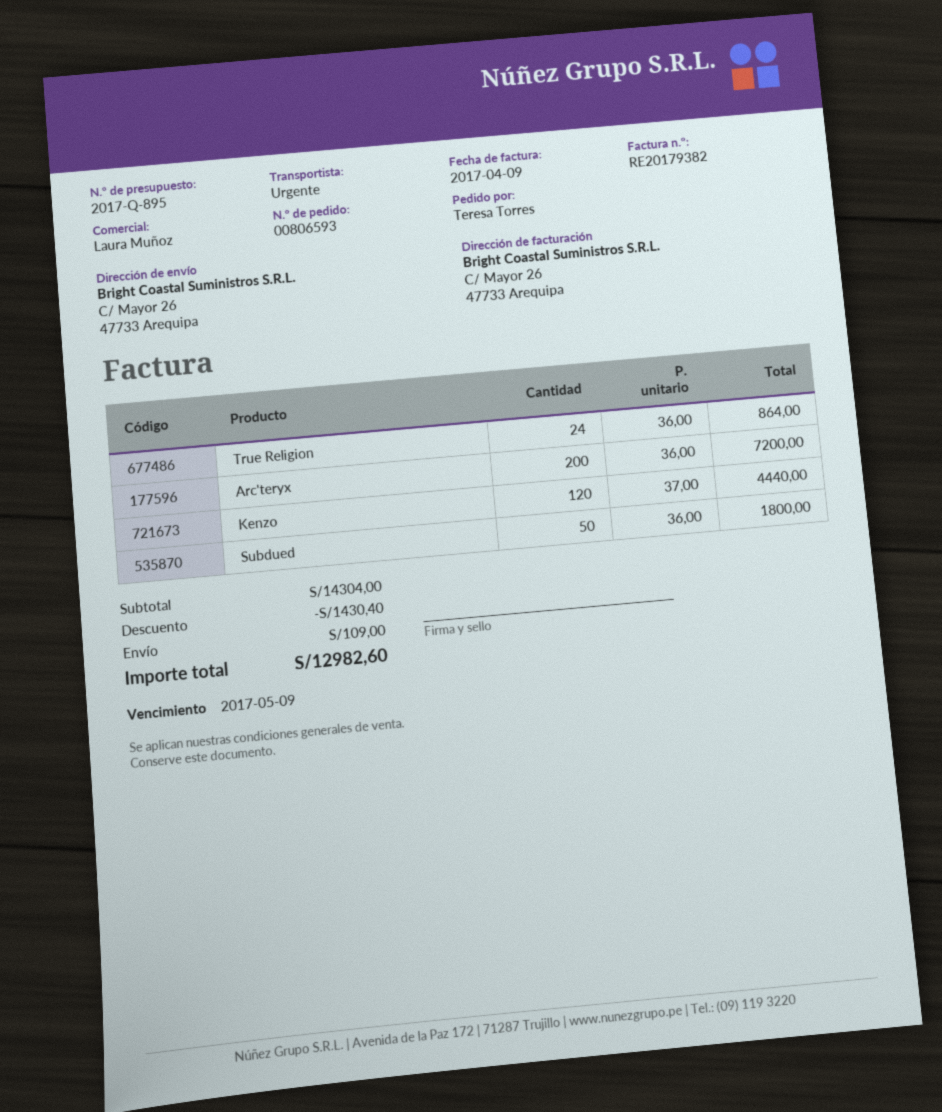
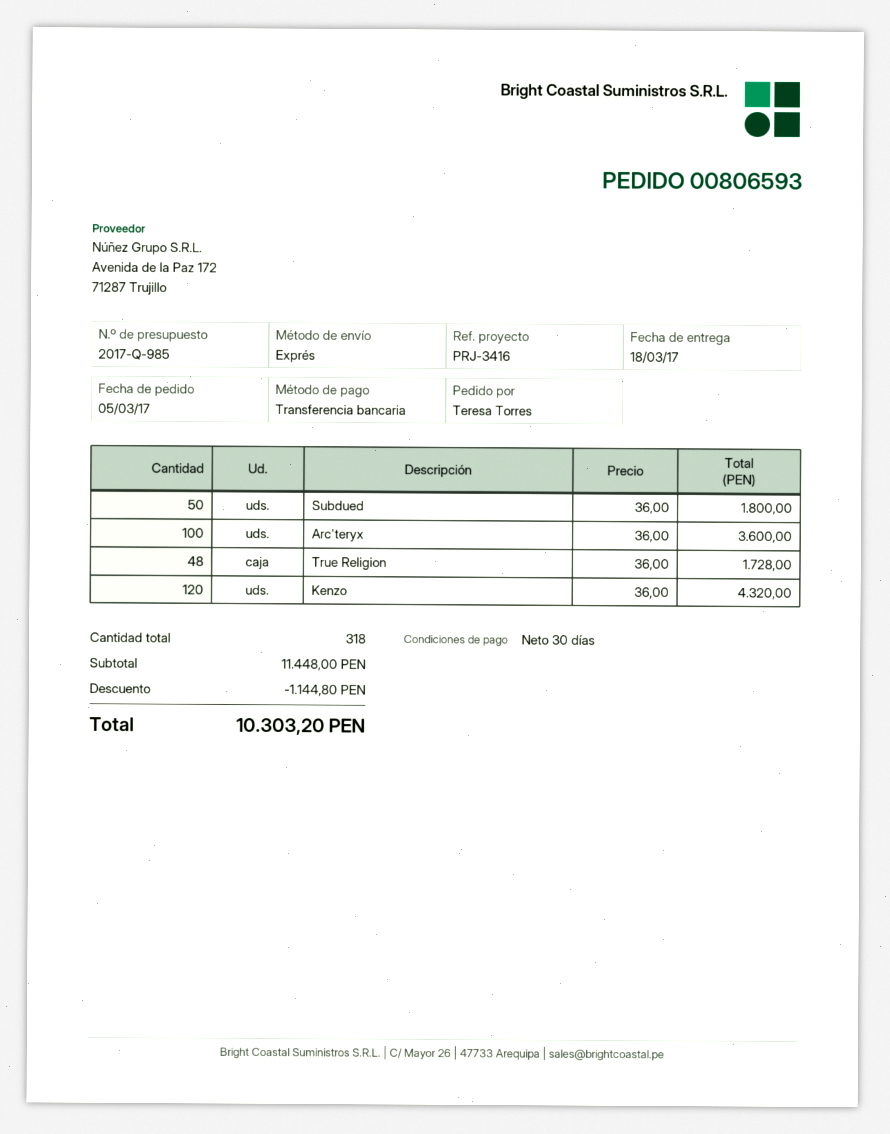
quote number: 2017-Q-895 -> 2017-Q-985
True Religion: 24 x 36.00 = 864.00 -> 48 x 36.00 = 1728.00
Arc'teryx: 200 x 36.00 = 7200.00 -> 100 x 36.00 = 3600.00
Kenzo: 120 x 37.00 = 4440.00 -> 120 x 36.00 = 4320.00
subtotal: 14304.00 -> 11448.00
discount: 1430.40 -> 1144.80
shipping: 109.00 -> none
total: 12982.60 -> 10303.20

